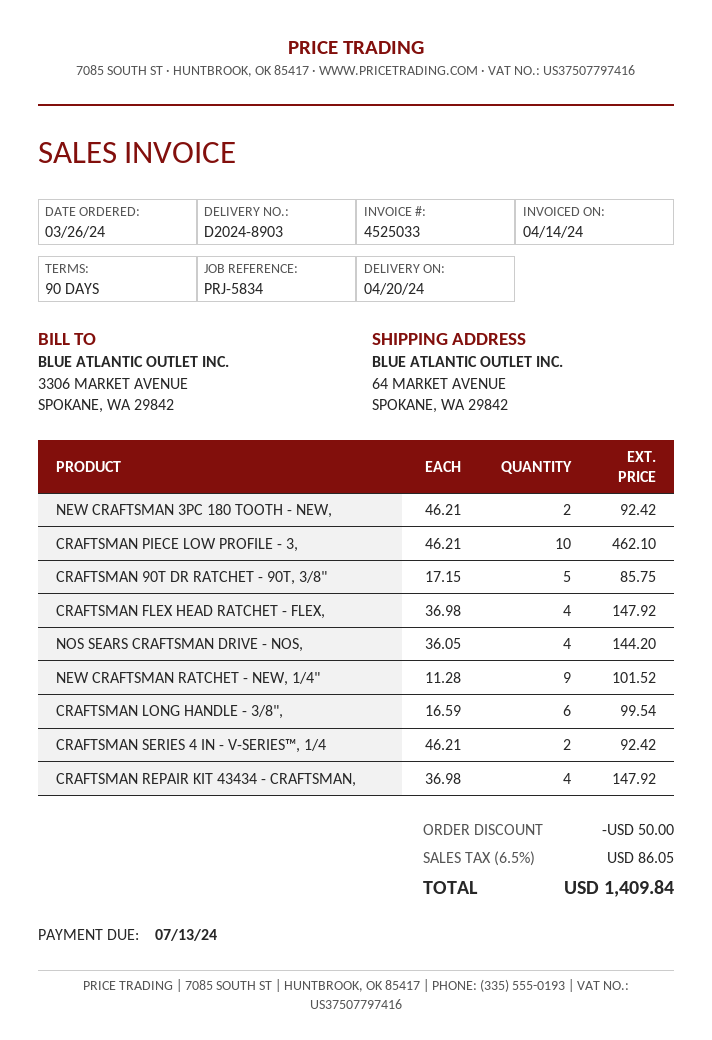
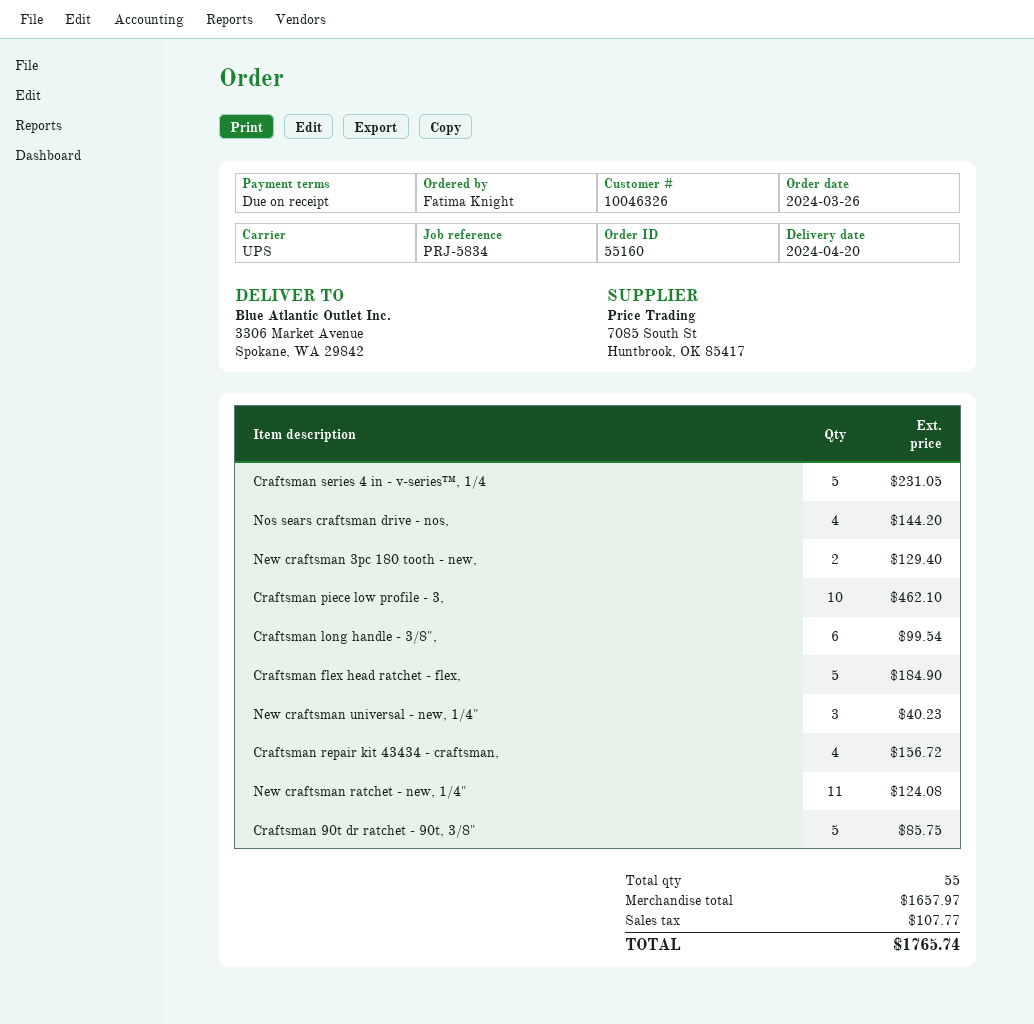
payment terms: 90 days -> on receipt
ship to: 64 MARKET AVENUE, SPOKANE, WA 29842 -> 3306 Market Avenue, Spokane, WA 29842
NEW CRAFTSMAN 3PC 180 TOOTH - NEW,: 2 for 92.42 -> 2 for 129.40
CRAFTSMAN FLEX HEAD RATCHET - FLEX,: 4 for 147.92 -> 5 for 184.90
NEW CRAFTSMAN RATCHET - NEW, 1/4": 9 for 101.52 -> 11 for 124.08
CRAFTSMAN SERIES 4 IN - V-SERIES™, 1/4: 2 for 92.42 -> 5 for 231.05
CRAFTSMAN REPAIR KIT 43434 - CRAFTSMAN,: 4 for 147.92 -> 4 for 156.72
New craftsman universal - new, 1/4": none -> 3 for 40.23
discount: 50.00 -> none
tax: 86.05 -> 107.77
total: 1409.84 -> 1765.74

